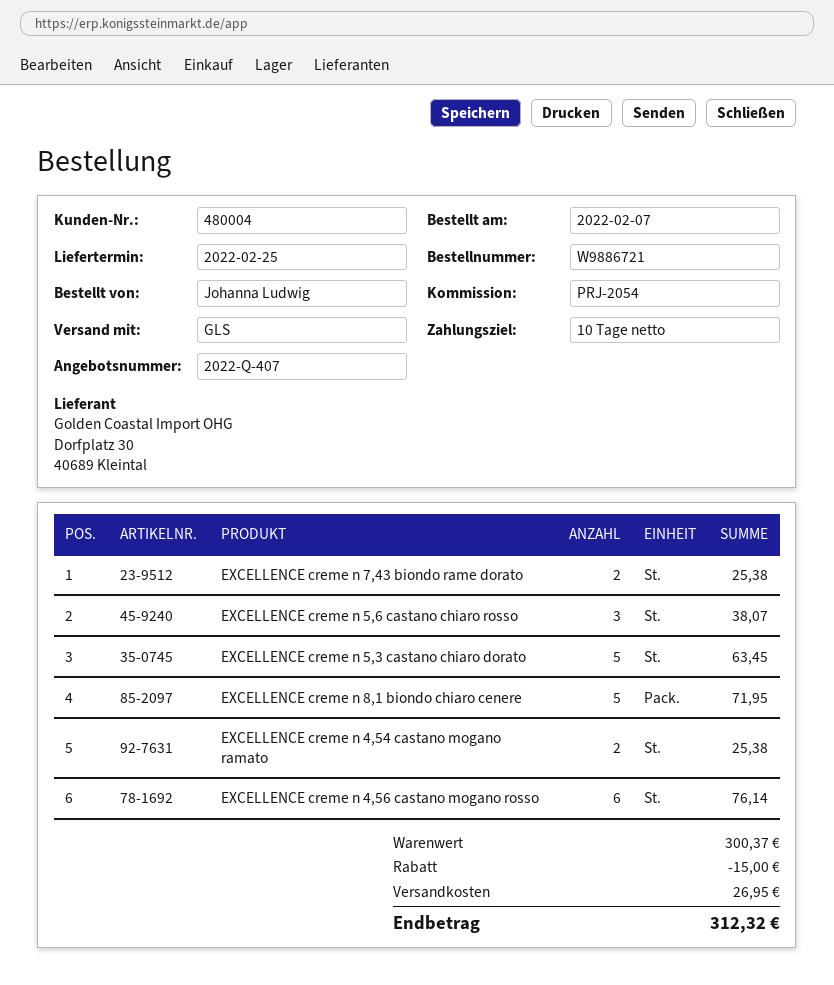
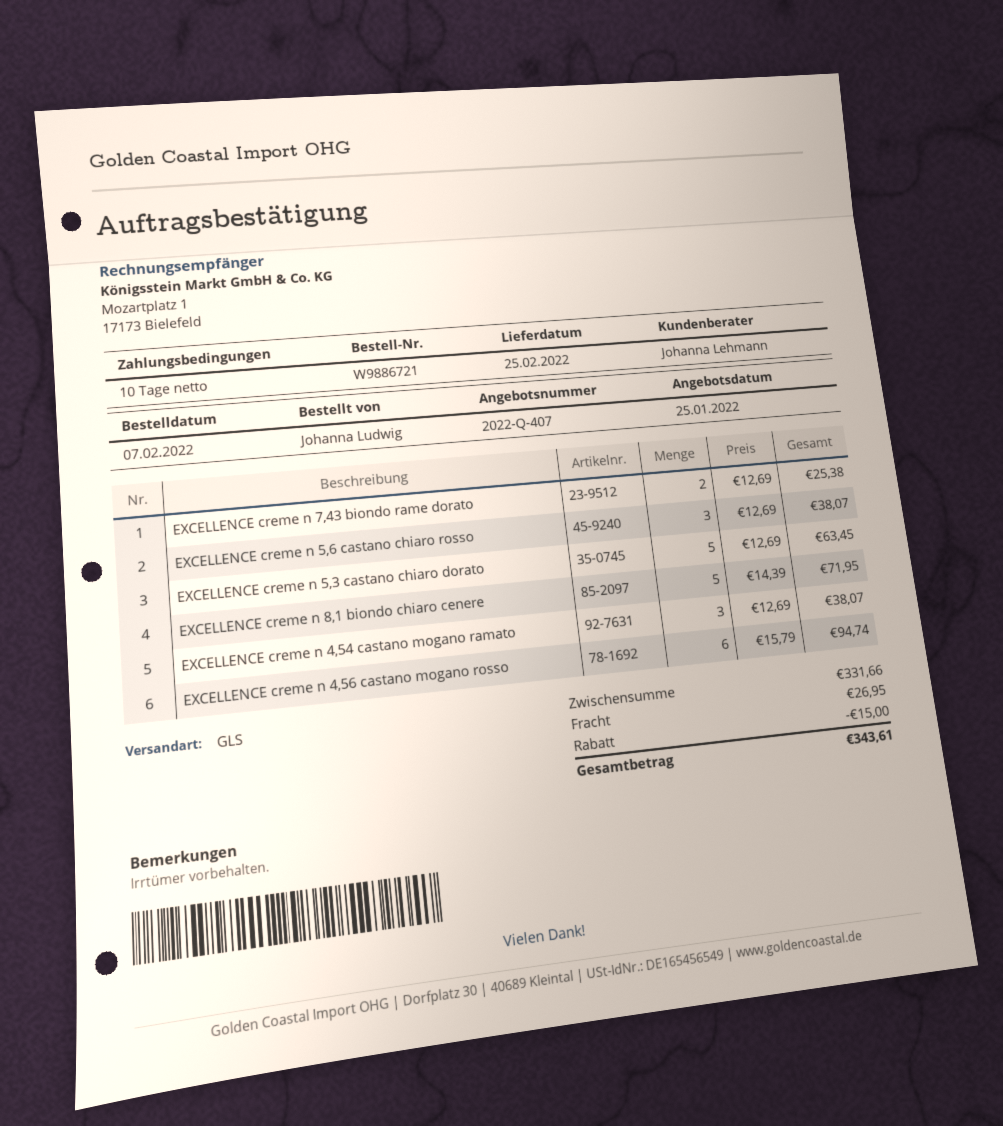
EXCELLENCE creme n 4,54 castano mogano ramato: 2 for 25.38 -> 3 for 38.07
EXCELLENCE creme n 4,56 castano mogano rosso: 6 for 76.14 -> 6 for 94.74
subtotal: 300.37 -> 331.66
total: 312.32 -> 343.61

